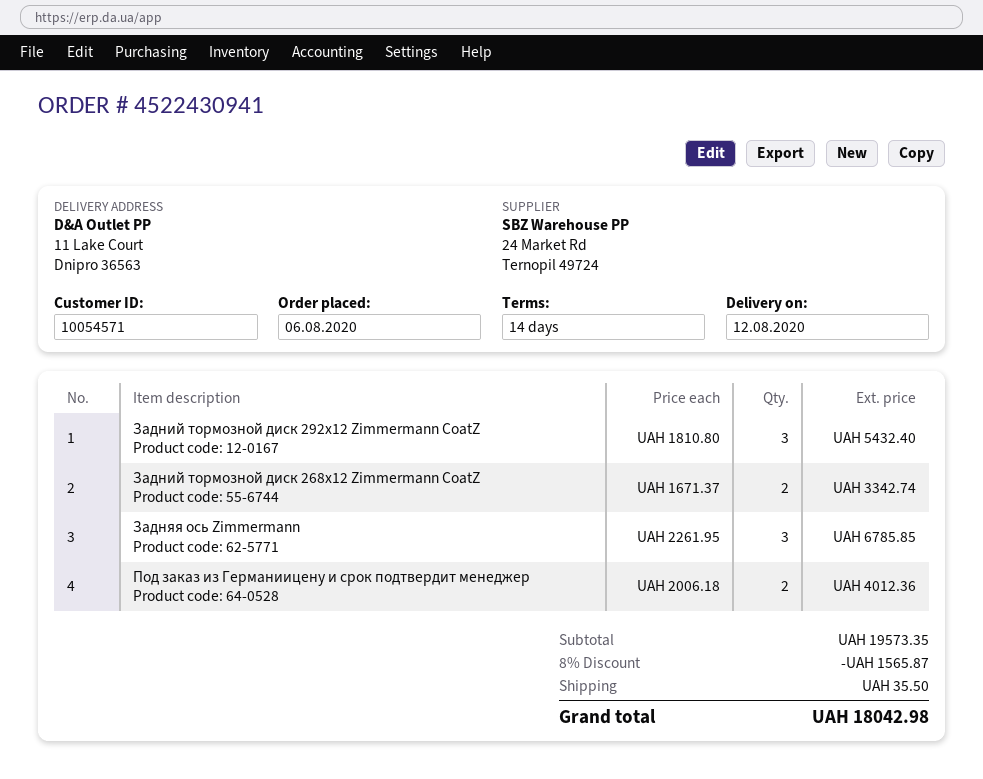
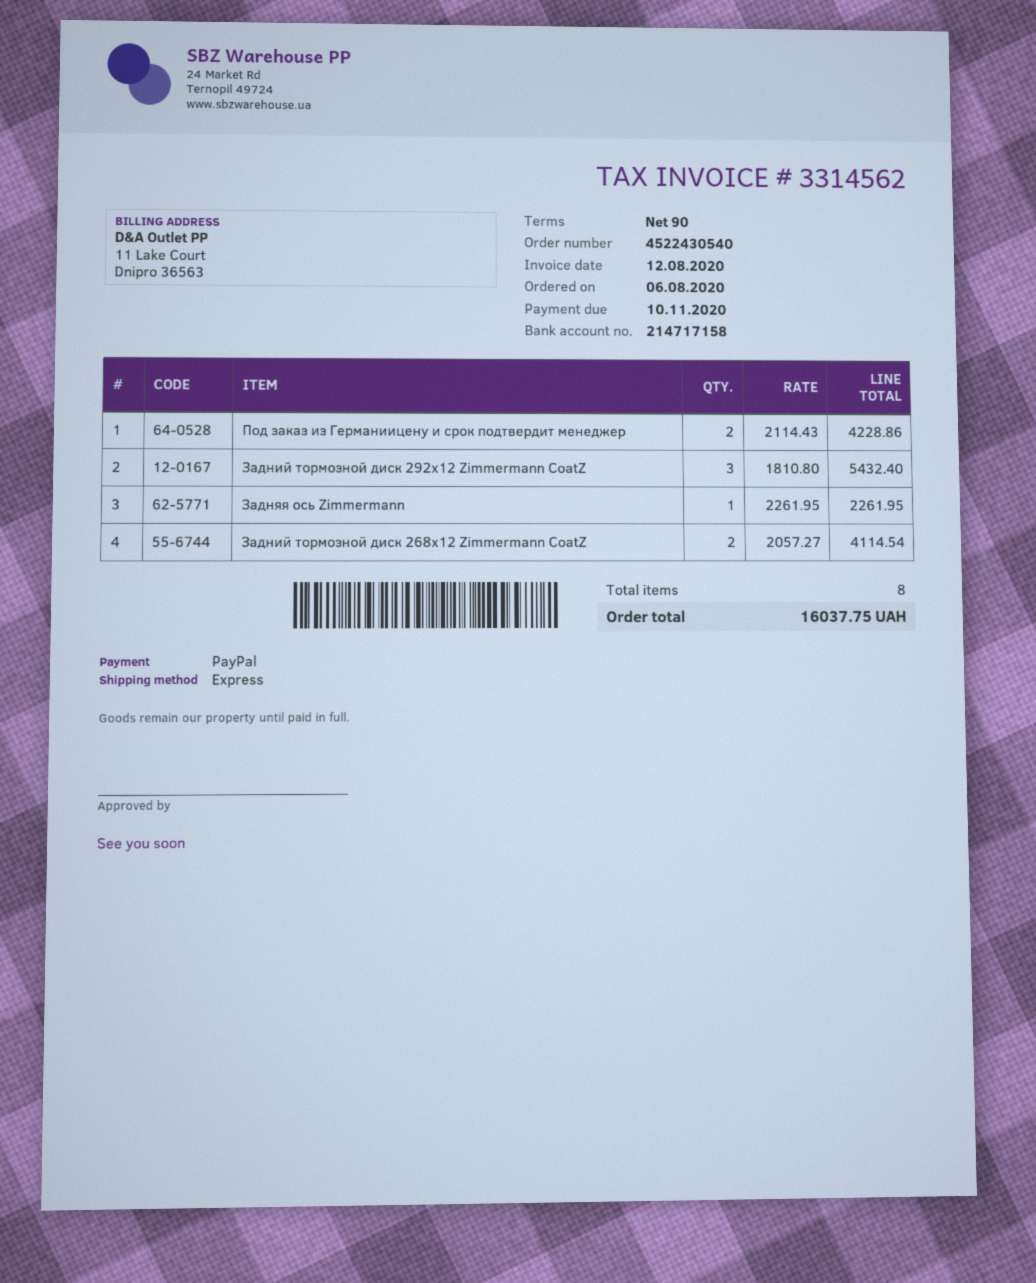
order number: 4522430941 -> 4522430540
payment terms: 14 days -> 90 days
Задний тормозной диск 268x12 Zimmermann CoatZ: 2 x 1671.37 = 3342.74 -> 2 x 2057.27 = 4114.54
Задняя ось Zimmermann: 3 x 2261.95 = 6785.85 -> 1 x 2261.95 = 2261.95
Под заказ из Германиицену и срок подтвердит менеджер: 2 x 2006.18 = 4012.36 -> 2 x 2114.43 = 4228.86
discount: 8% = 1565.87 -> none
shipping: 35.50 -> none
total: 18042.98 -> 16037.75

